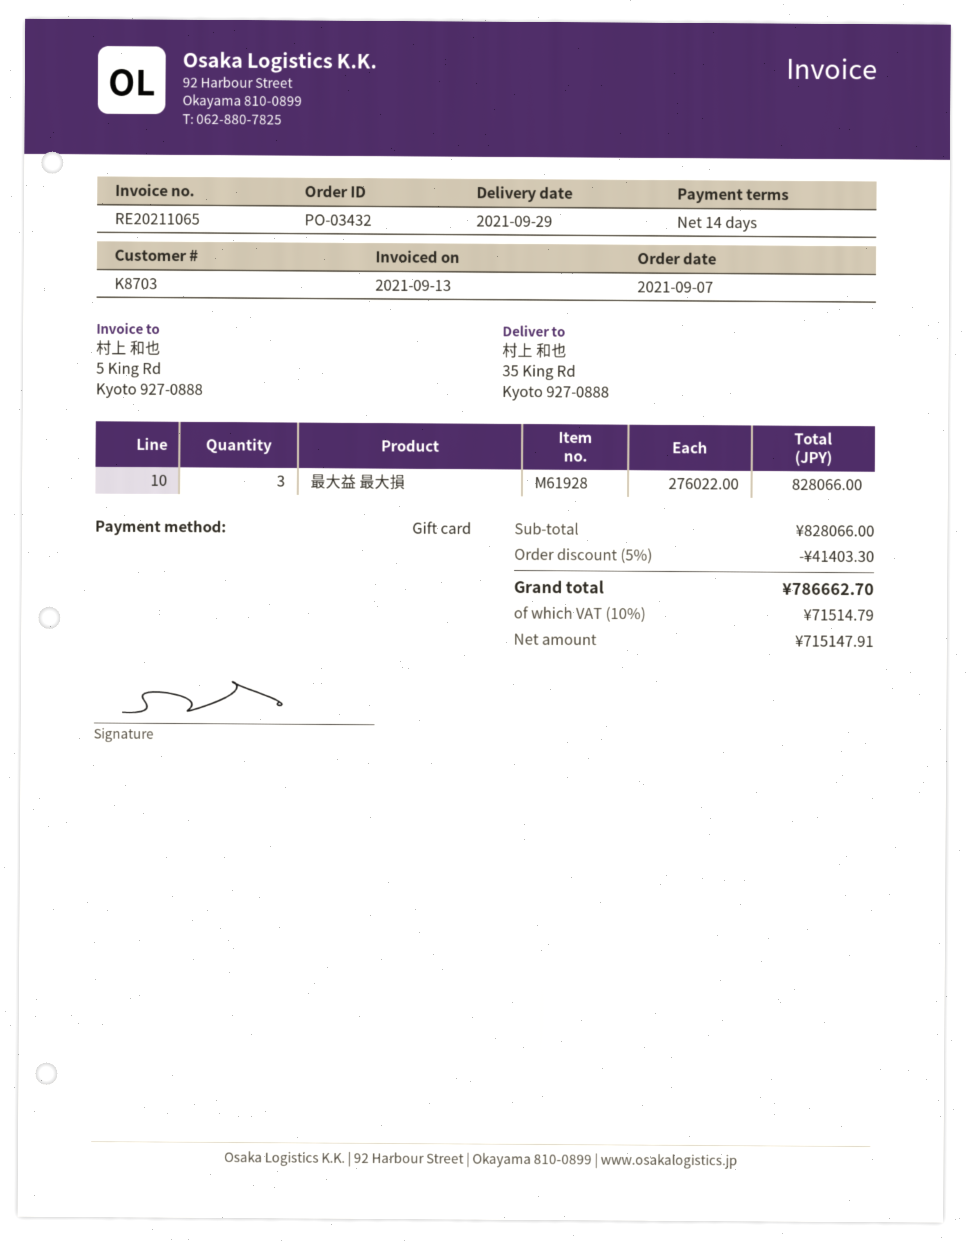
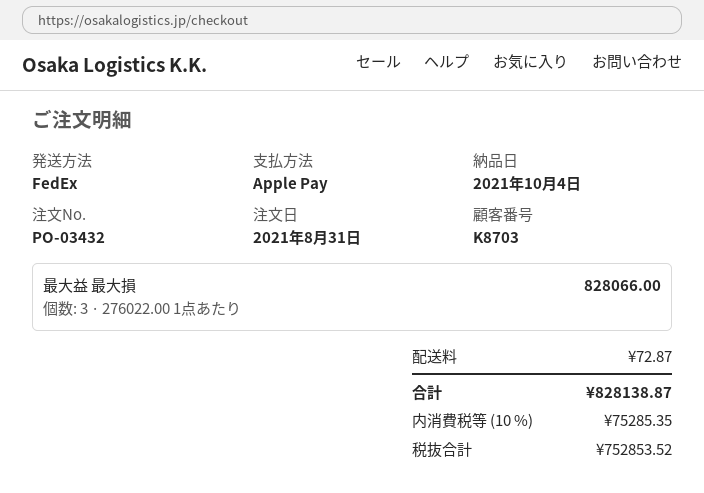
order date: 2021-09-07 -> 2021-08-31
delivery date: 2021-09-29 -> 2021-10-04
payment method: gift card -> Apple Pay
discount: 5% = 41403.30 -> none
shipping: none -> 72.87
net: 715147.91 -> 752853.52
tax: 10% = 71514.79 -> 10% = 75285.35
total: 786662.70 -> 828138.87

